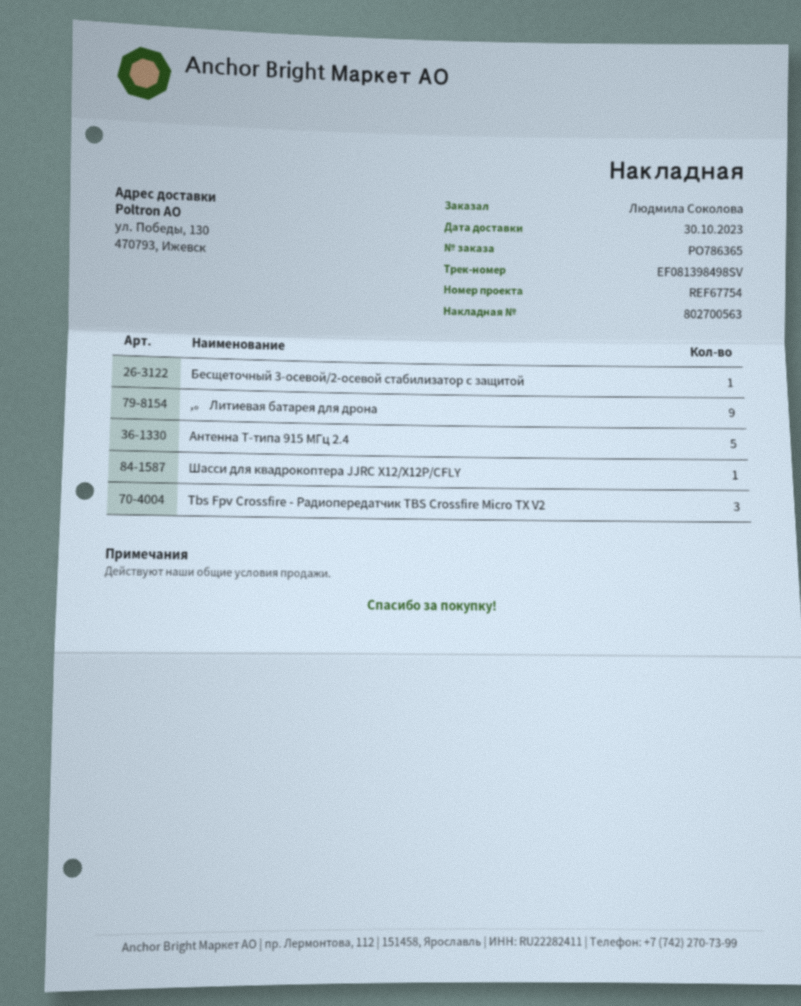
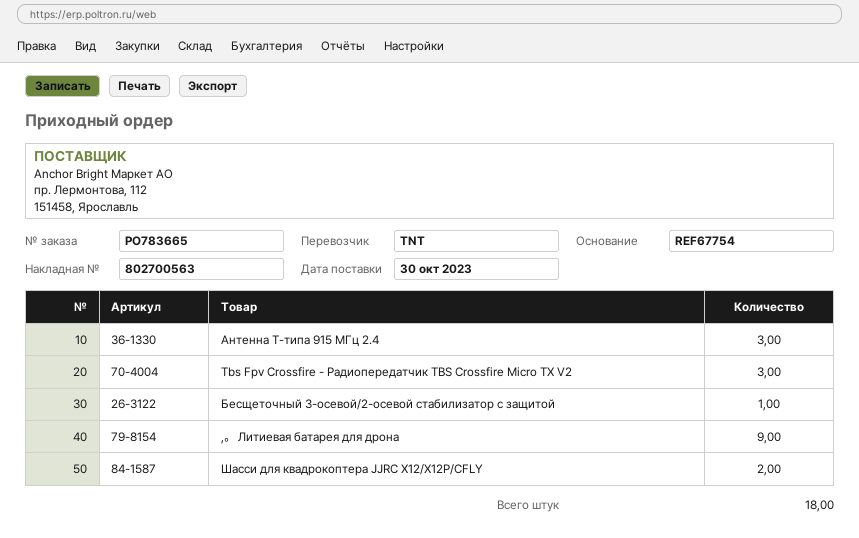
order number: PO786365 -> PO783665
Антенна T-типа 915 МГц 2.4: 5 -> 3
Шасси для квадрокоптера JJRC X12/X12P/CFLY: 1 -> 2

